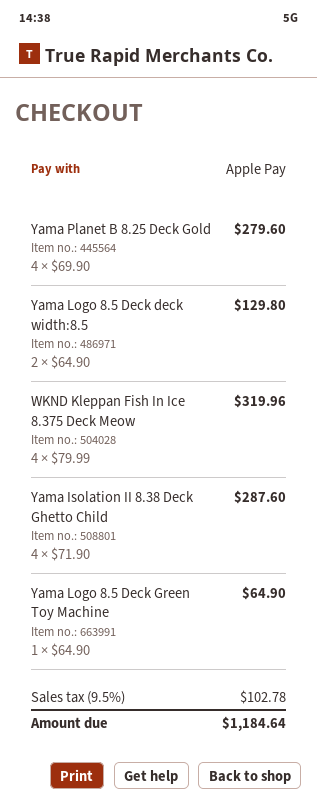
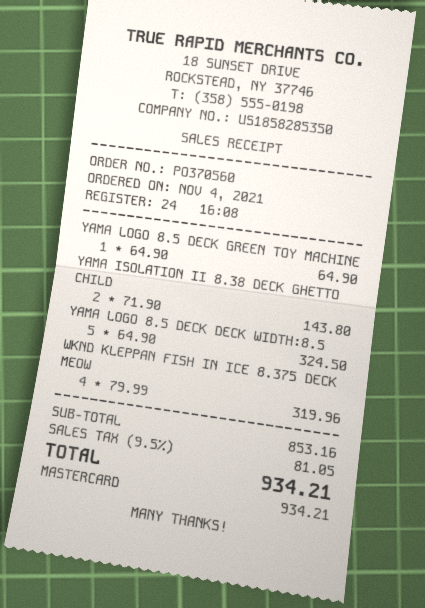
payment method: Apple Pay -> Mastercard
Yama Planet B 8.25 Deck Gold: 4 x 69.90 = 279.60 -> none
Yama Logo 8.5 Deck deck width:8.5: 2 x 64.90 = 129.80 -> 5 x 64.90 = 324.50
Yama Isolation II 8.38 Deck Ghetto Child: 4 x 71.90 = 287.60 -> 2 x 71.90 = 143.80
tax: 9.5% = 102.78 -> 9.5% = 81.05
total: 1184.64 -> 934.21

